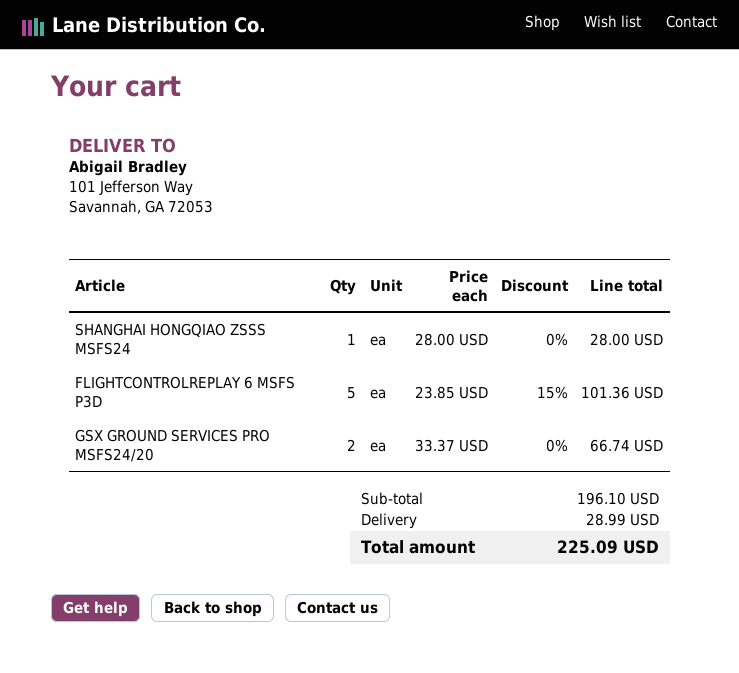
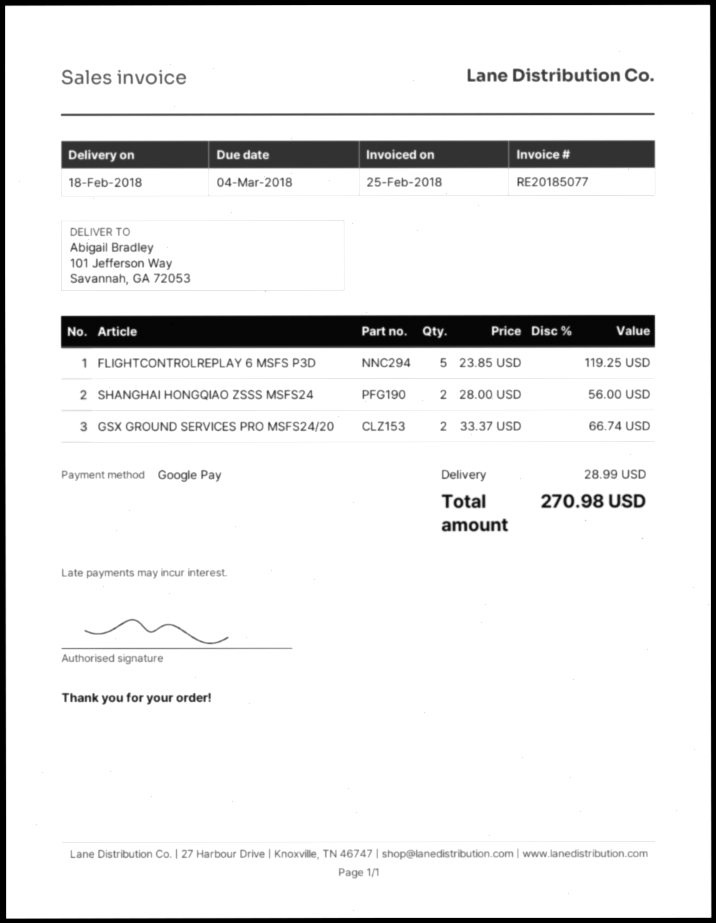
SHANGHAI HONGQIAO ZSSS MSFS24: 1 x 28.00 = 28.00 -> 2 x 28.00 = 56.00
FLIGHTCONTROLREPLAY 6 MSFS P3D: 5 x 23.85 - 15% = 101.36 -> 5 x 23.85 = 119.25
total: 225.09 -> 270.98

